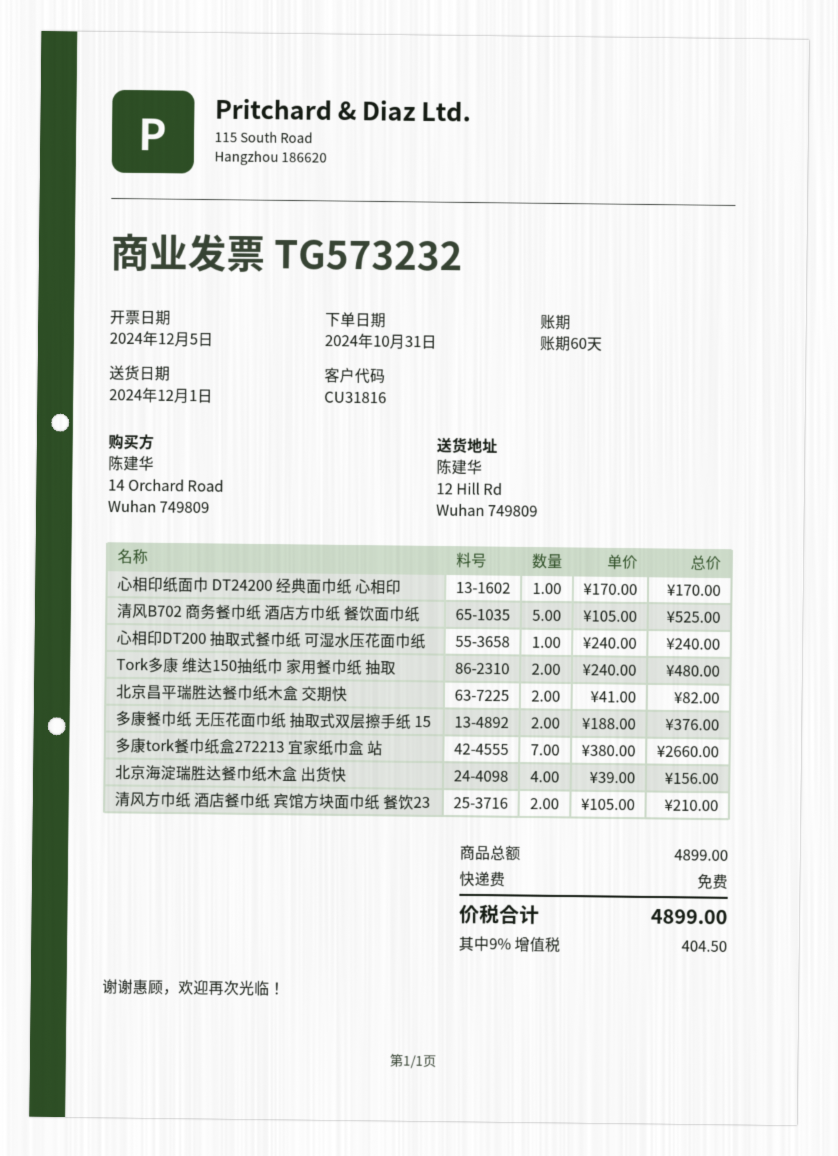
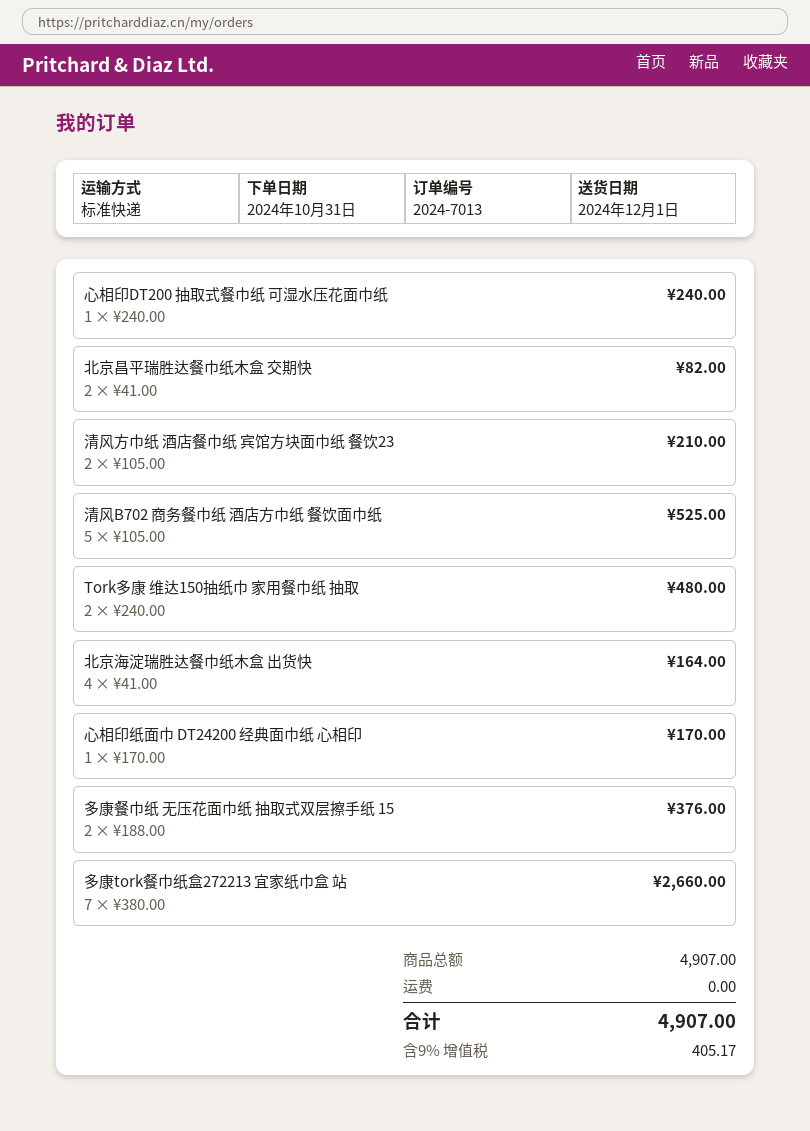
北京海淀瑞胜达餐巾纸木盒 出货快: 4 x 39.00 = 156.00 -> 4 x 41.00 = 164.00
subtotal: 4899.00 -> 4907.00
tax: 9% = 404.50 -> 9% = 405.17
total: 4899.00 -> 4907.00

